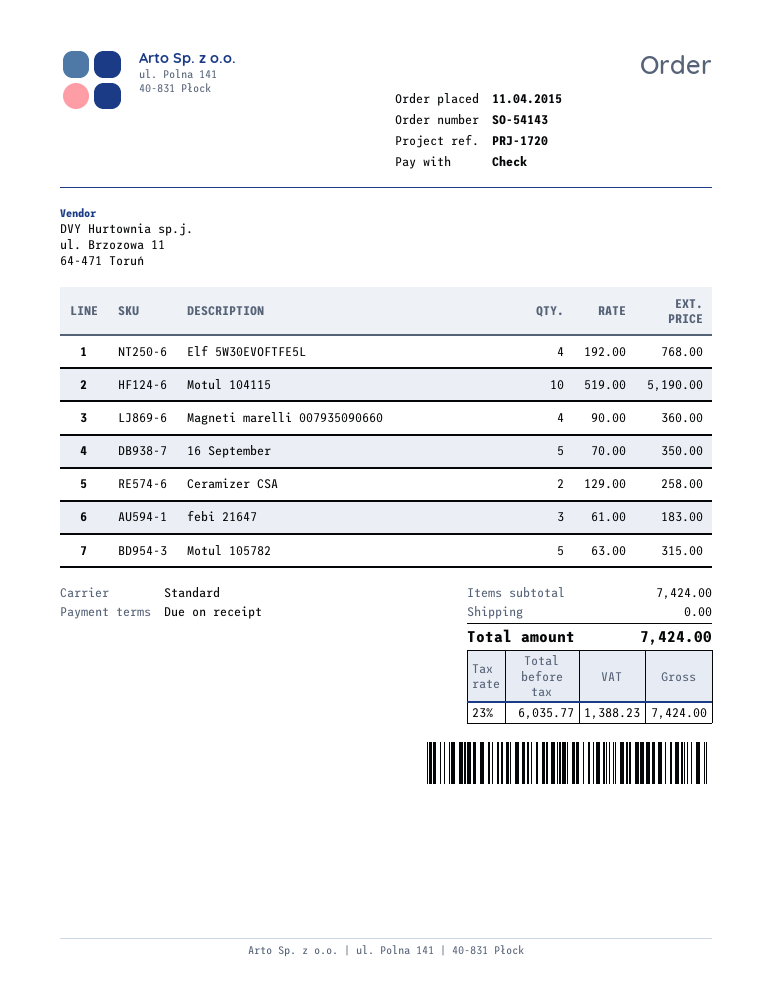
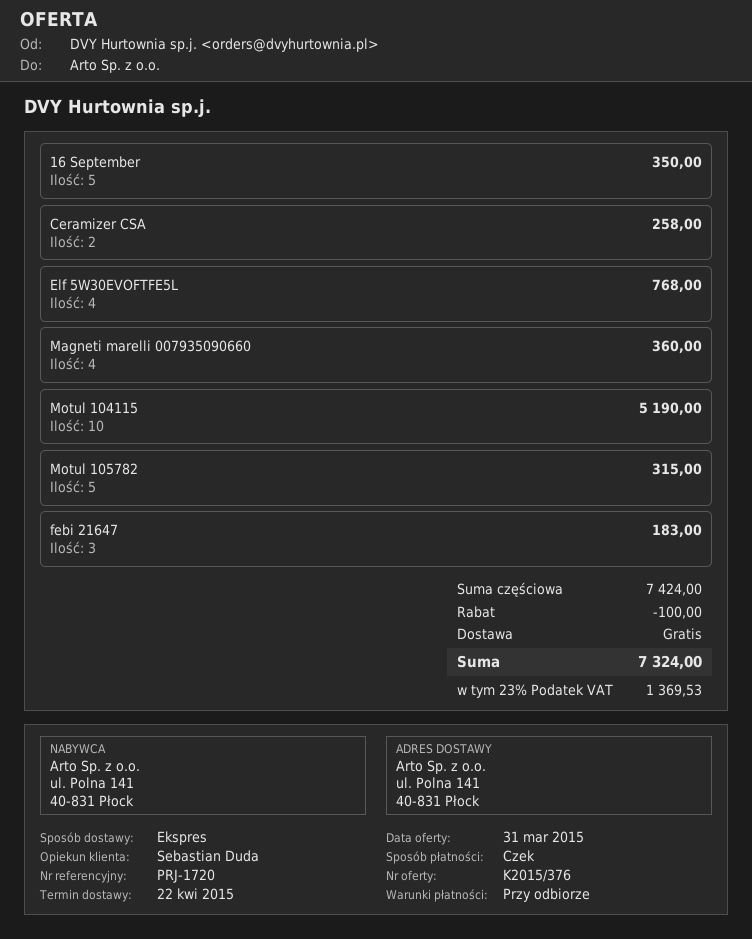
shipping method: standard -> express
discount: none -> 100.00
tax: 23% = 1388.23 -> 23% = 1369.53
total: 7424.00 -> 7324.00

